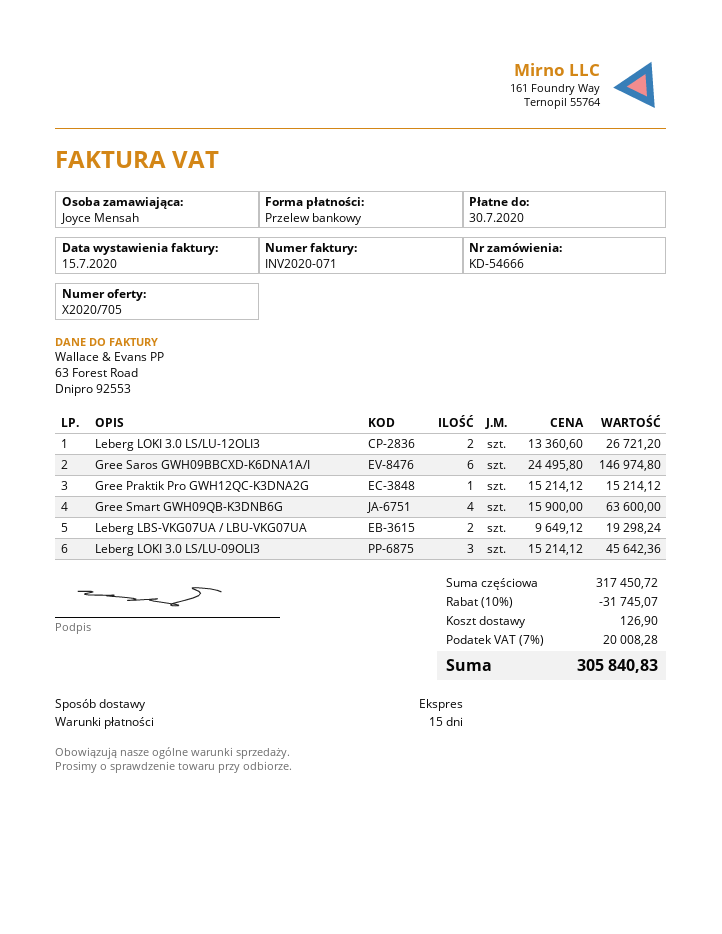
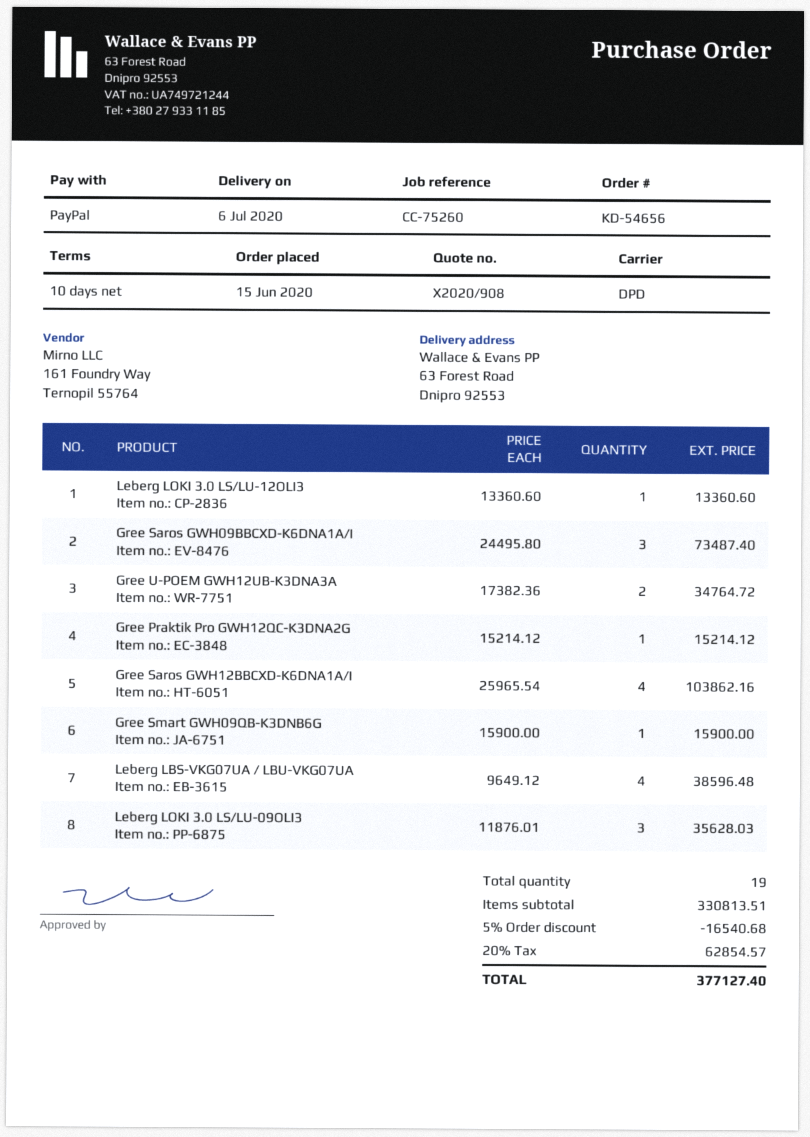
quote number: X2020/705 -> X2020/908
order number: KD-54666 -> KD-54656
payment terms: 15 days -> 10 days
payment method: bank transfer -> PayPal
shipping method: express -> DPD
Leberg LOKI 3.0 LS/LU-12OLI3: 2 x 13360.60 = 26721.20 -> 1 x 13360.60 = 13360.60
Gree Saros GWH09BBCXD-K6DNA1A/I: 6 x 24495.80 = 146974.80 -> 3 x 24495.80 = 73487.40
Gree Smart GWH09QB-K3DNB6G: 4 x 15900.00 = 63600.00 -> 1 x 15900.00 = 15900.00
Leberg LBS-VKG07UA / LBU-VKG07UA: 2 x 9649.12 = 19298.24 -> 4 x 9649.12 = 38596.48
Leberg LOKI 3.0 LS/LU-09OLI3: 3 x 15214.12 = 45642.36 -> 3 x 11876.01 = 35628.03
Gree U-POEM GWH12UB-K3DNA3A: none -> 2 x 17382.36 = 34764.72
Gree Saros GWH12BBCXD-K6DNA1A/I: none -> 4 x 25965.54 = 103862.16
subtotal: 317450.72 -> 330813.51
discount: 10% = 31745.07 -> 5% = 16540.68
shipping: 126.90 -> none
tax: 7% = 20008.28 -> 20% = 62854.57
total: 305840.83 -> 377127.40

